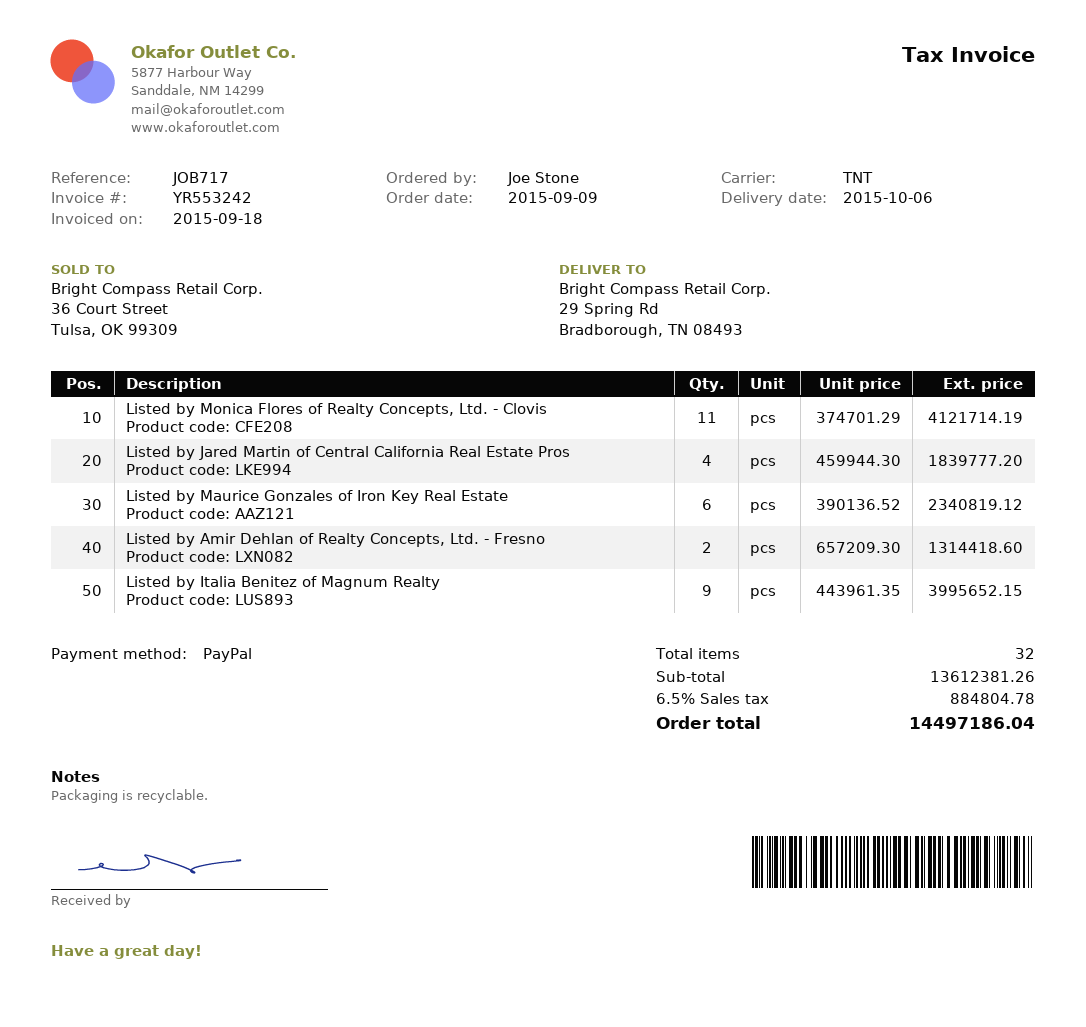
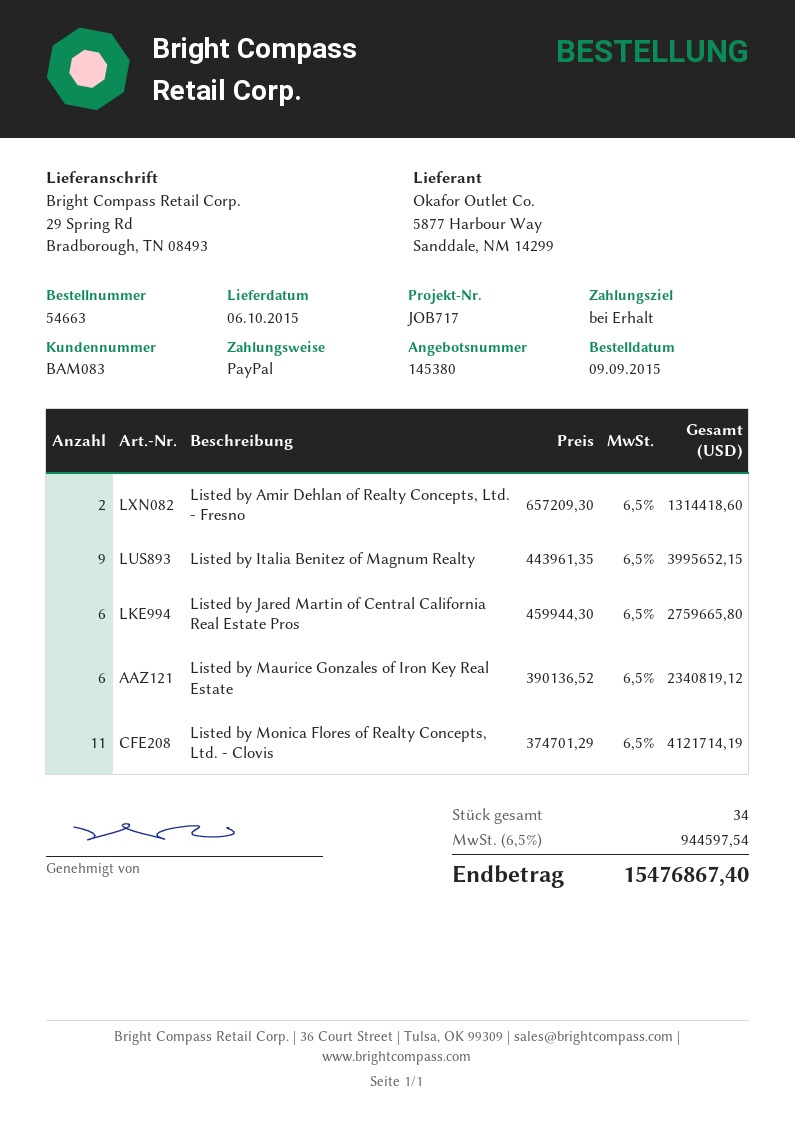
Listed by Jared Martin of Central California Real Estate Pros: 4 x 459944.30 = 1839777.20 -> 6 x 459944.30 = 2759665.80
total quantity: 32 -> 34
tax: 6.5% = 884804.78 -> 6.5% = 944597.54
total: 14497186.04 -> 15476867.40

